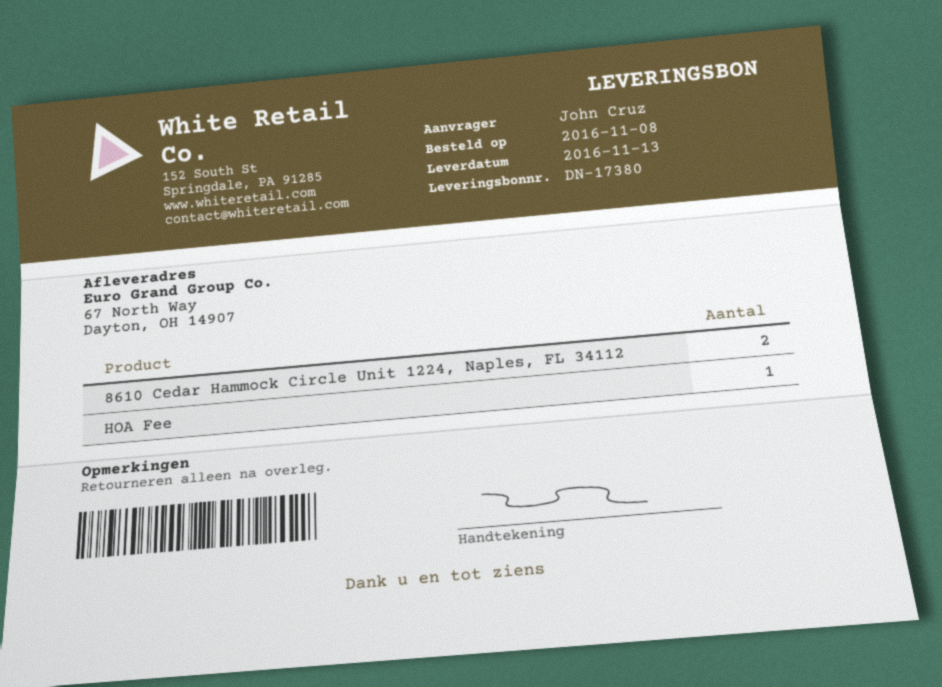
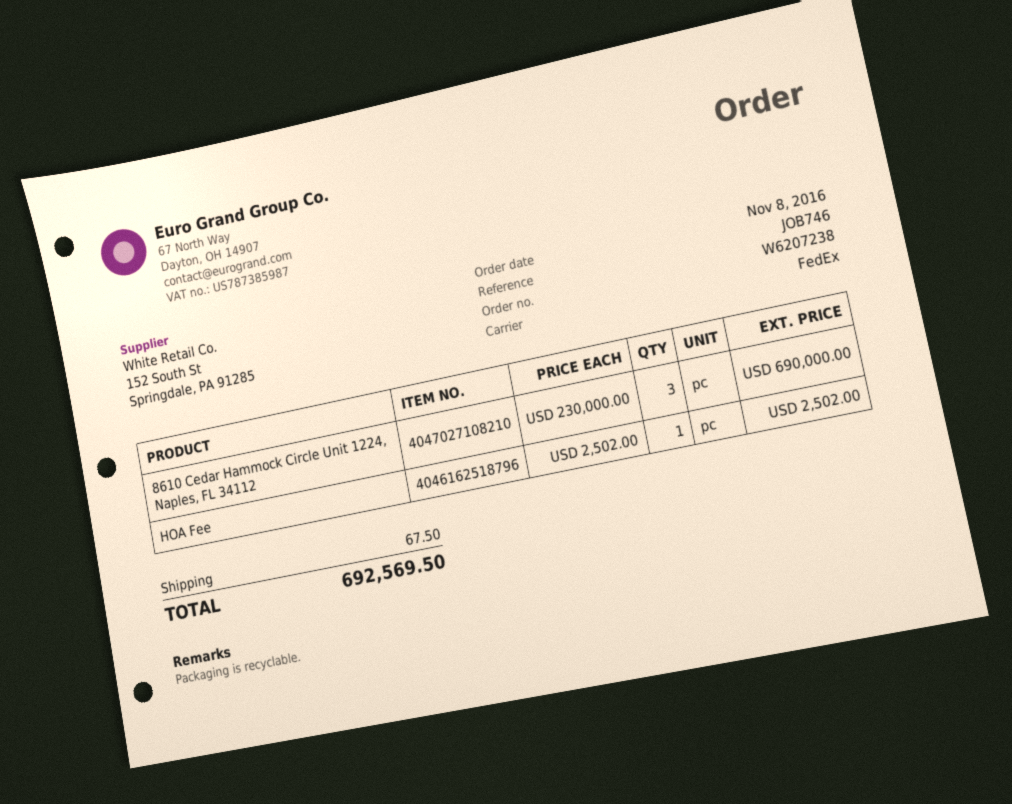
8610 Cedar Hammock Circle Unit 1224, Naples, FL 34112: 2 -> 3

